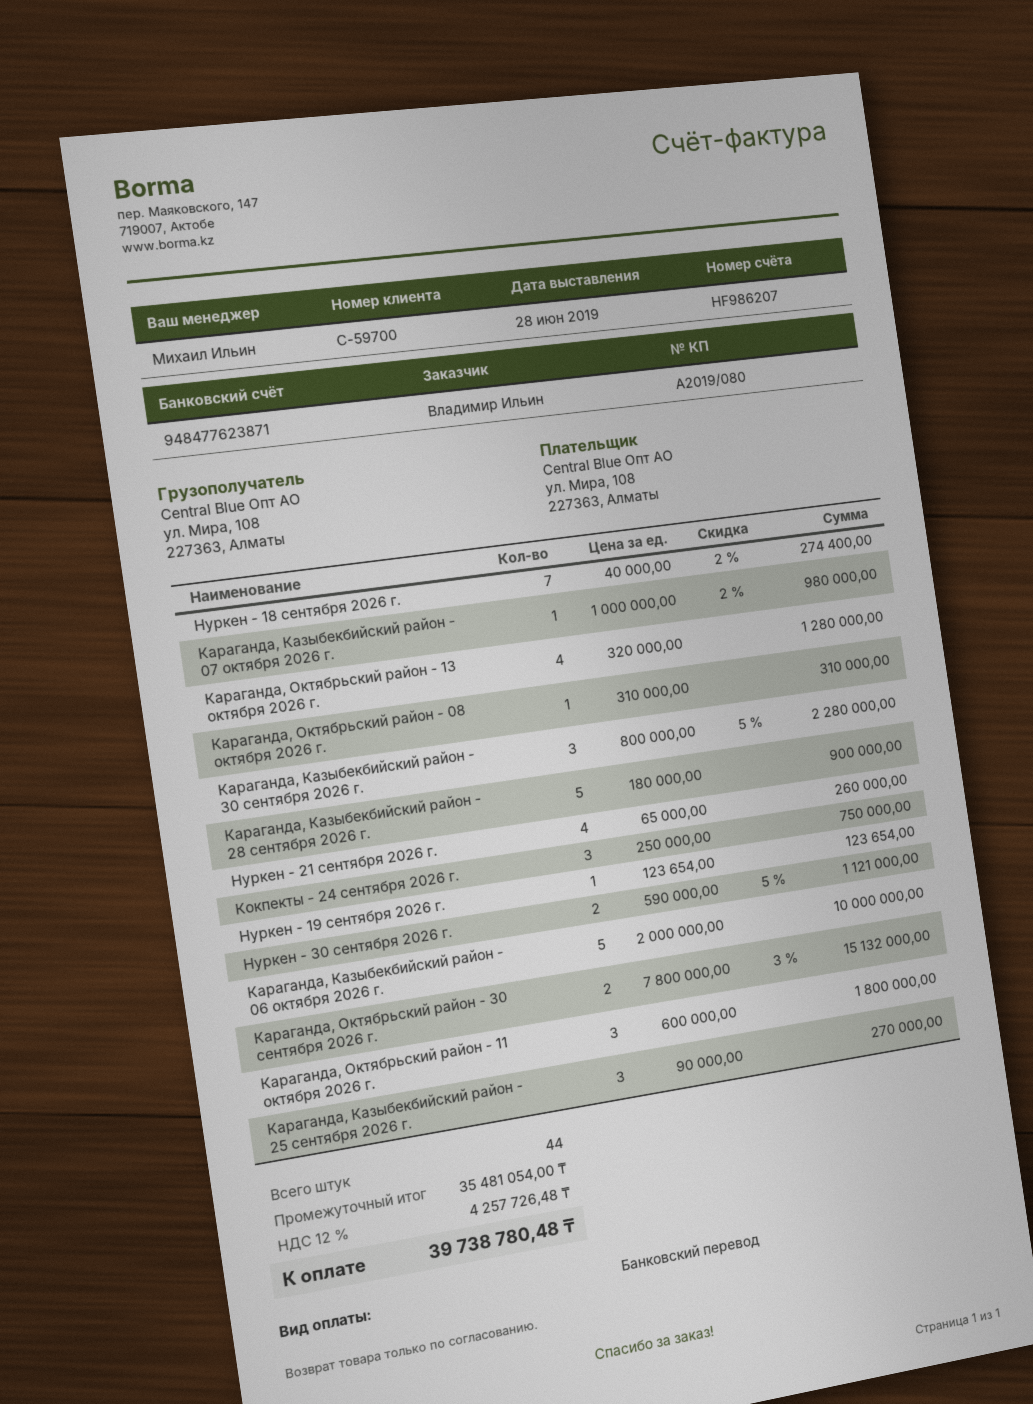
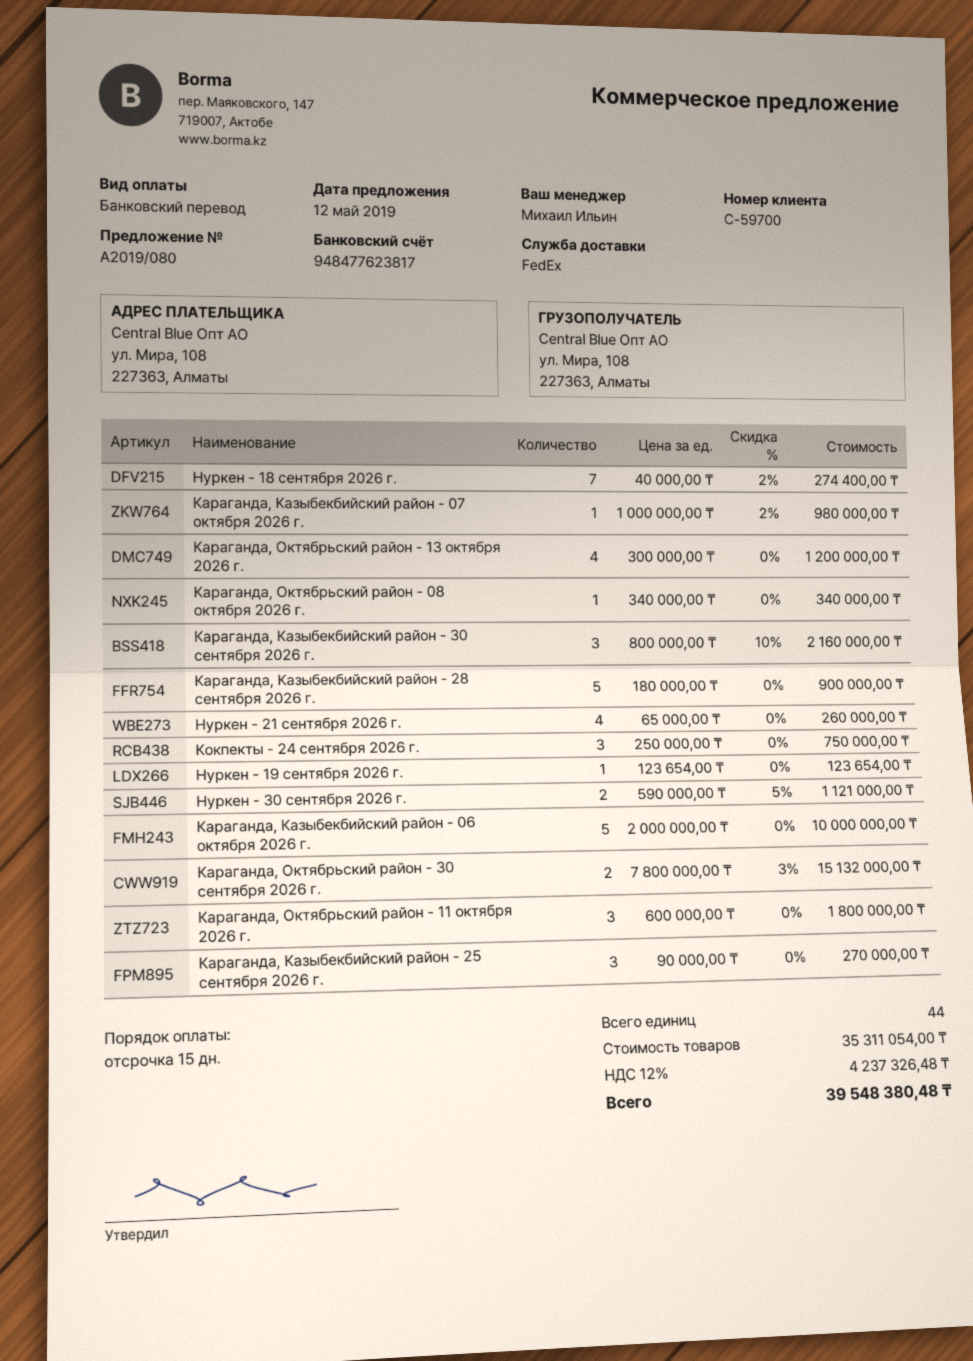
bank account: 948477623871 -> 948477623817
Караганда, Октябрьский район - 13 октября 2026 г.: 4 x 320000.00 = 1280000.00 -> 4 x 300000.00 = 1200000.00
Караганда, Октябрьский район - 08 октября 2026 г.: 1 x 310000.00 = 310000.00 -> 1 x 340000.00 = 340000.00
Караганда, Казыбекбийский район - 30 сентября 2026 г.: 3 x 800000.00 - 5% = 2280000.00 -> 3 x 800000.00 - 10% = 2160000.00
subtotal: 35481054.00 -> 35311054.00
tax: 12% = 4257726.48 -> 12% = 4237326.48
total: 39738780.48 -> 39548380.48

